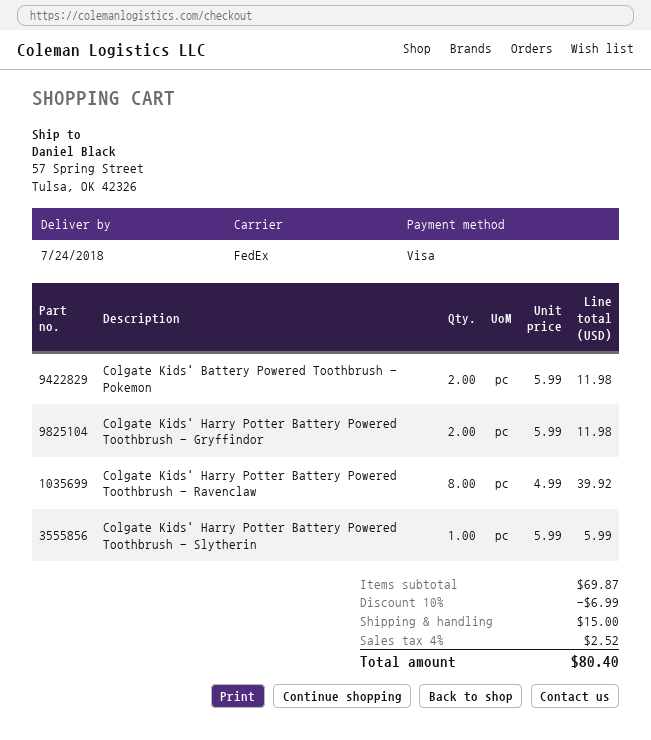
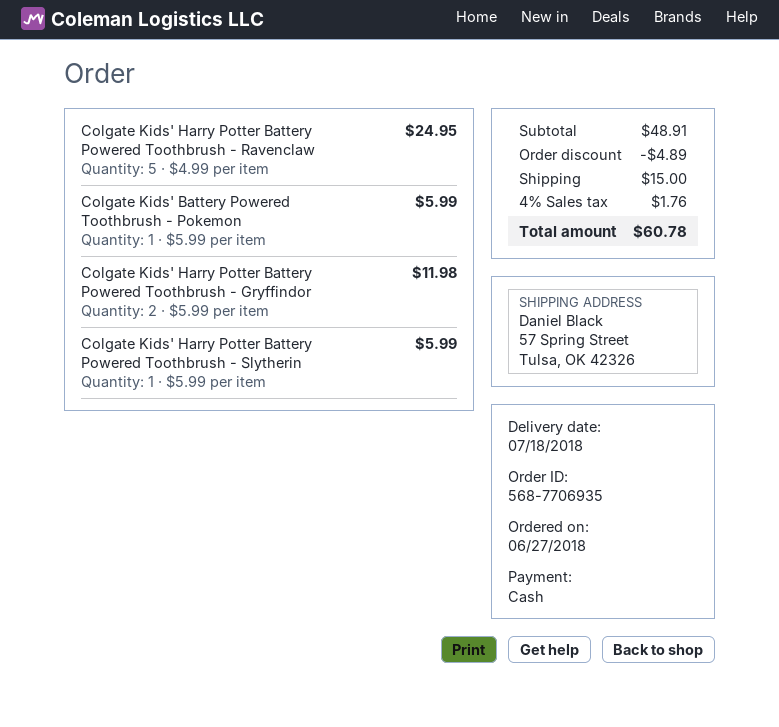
delivery date: 2018-07-24 -> 2018-07-18
payment method: Visa -> cash
Colgate Kids' Battery Powered Toothbrush - Pokemon: 2 x 5.99 = 11.98 -> 1 x 5.99 = 5.99
Colgate Kids' Harry Potter Battery Powered Toothbrush - Ravenclaw: 8 x 4.99 = 39.92 -> 5 x 4.99 = 24.95
subtotal: 69.87 -> 48.91
discount: 6.99 -> 4.89
tax: 4% = 2.52 -> 4% = 1.76
total: 80.40 -> 60.78

